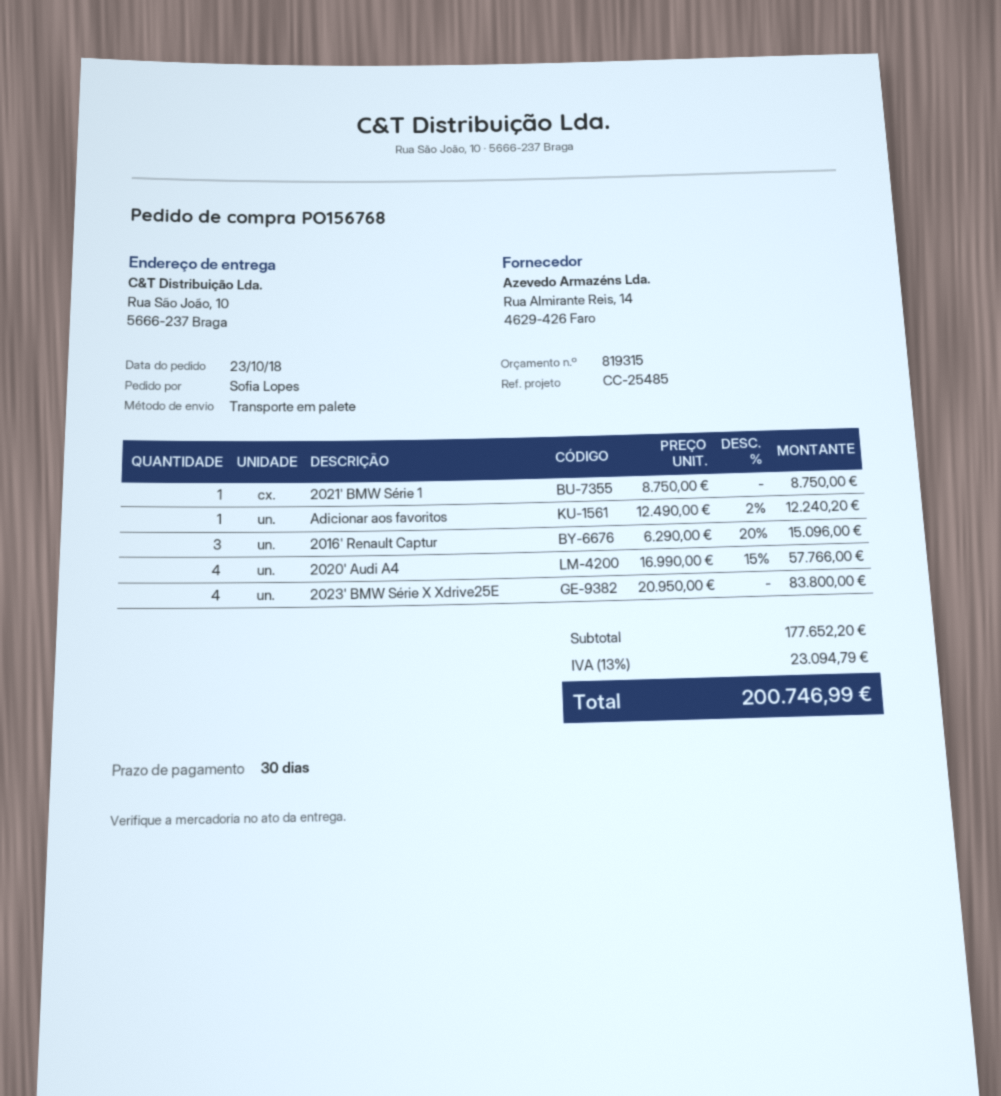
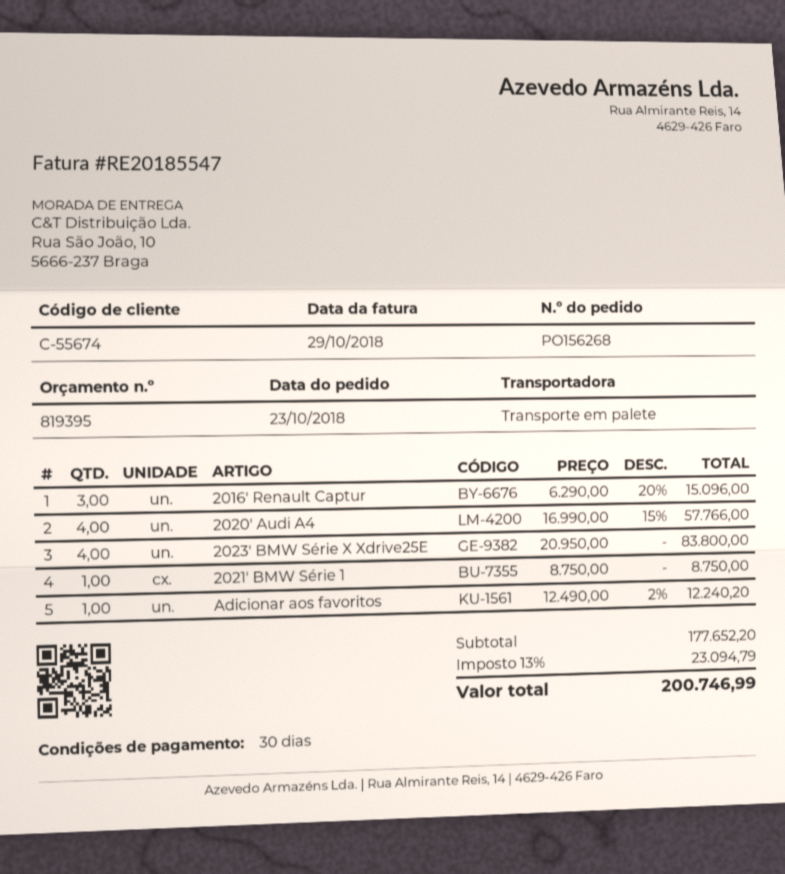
quote number: 819315 -> 819395
order number: PO156768 -> PO156268

